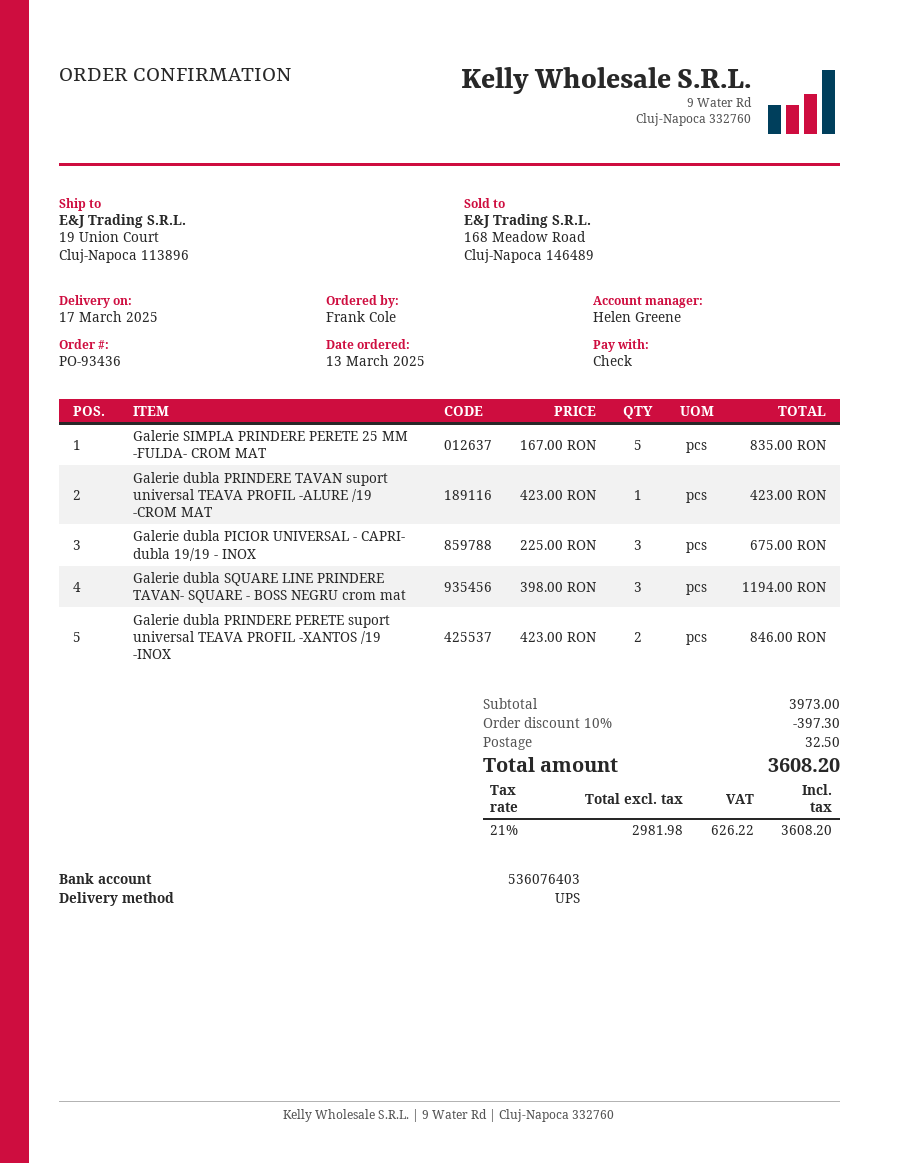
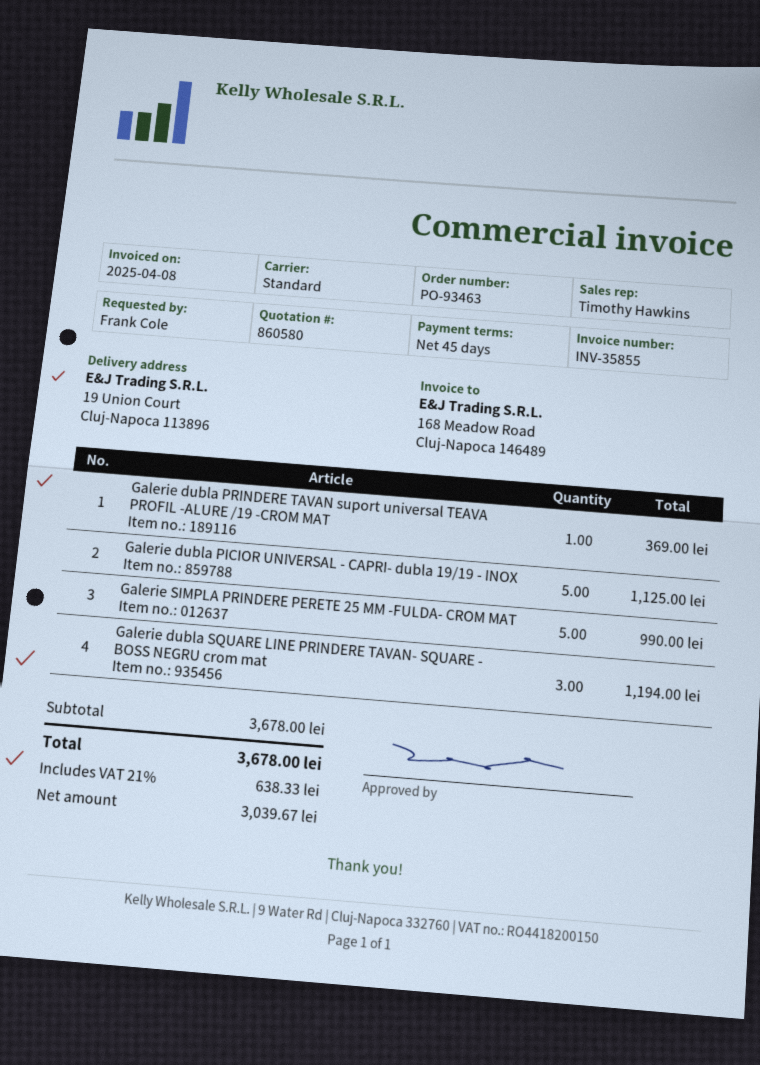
order number: PO-93436 -> PO-93463
sales rep: Helen Greene -> Timothy Hawkins
shipping method: UPS -> standard
Galerie SIMPLA PRINDERE PERETE 25 MM -FULDA- CROM MAT: 5 for 835.00 -> 5 for 990.00
Galerie dubla PRINDERE TAVAN suport universal TEAVA PROFIL -ALURE /19 -CROM MAT: 1 for 423.00 -> 1 for 369.00
Galerie dubla PICIOR UNIVERSAL - CAPRI- dubla 19/19 - INOX: 3 for 675.00 -> 5 for 1125.00
Galerie dubla PRINDERE PERETE suport universal TEAVA PROFIL -XANTOS /19 -INOX: 2 for 846.00 -> none
subtotal: 3973.00 -> 3678.00
discount: 10% = 397.30 -> none
shipping: 32.50 -> none
net: 2981.98 -> 3039.67
tax: 21% = 626.22 -> 21% = 638.33
total: 3608.20 -> 3678.00

